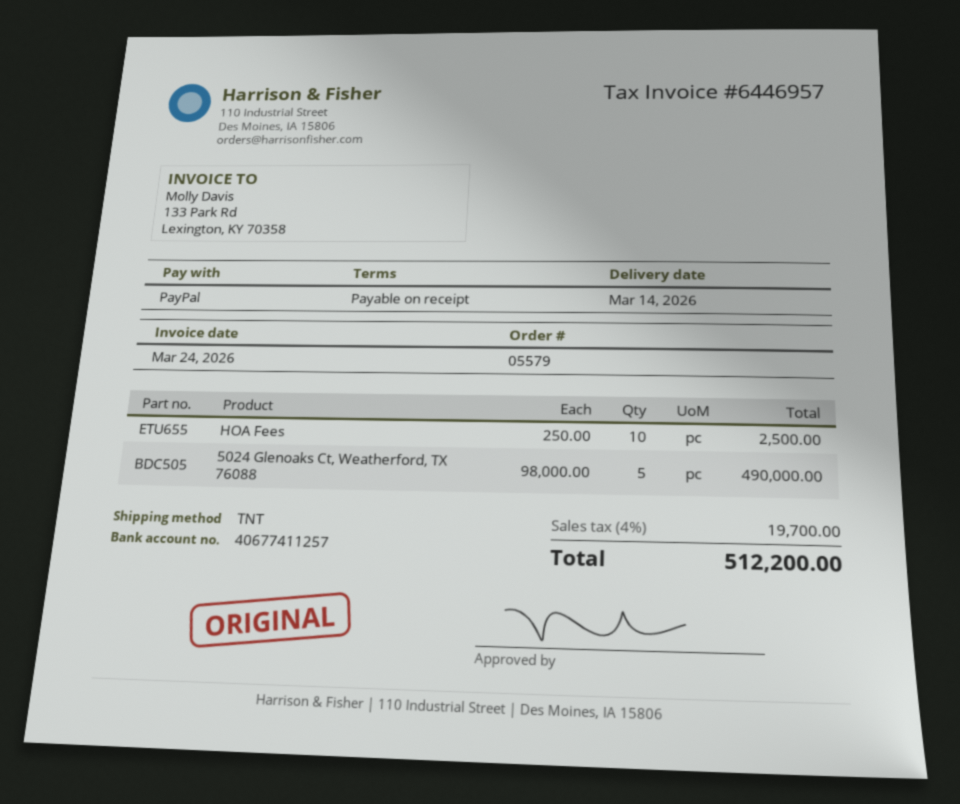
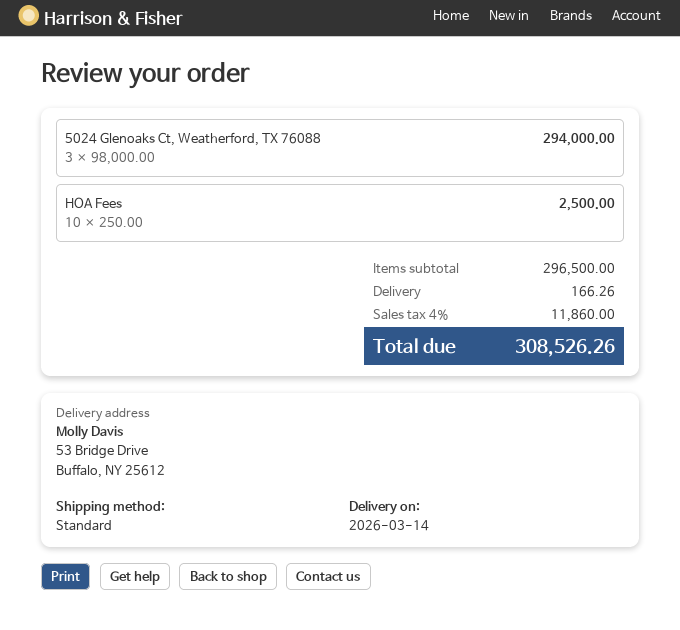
shipping method: TNT -> standard
5024 Glenoaks Ct, Weatherford, TX 76088: 5 x 98000.00 = 490000.00 -> 3 x 98000.00 = 294000.00
shipping: none -> 166.26
tax: 4% = 19700.00 -> 4% = 11860.00
total: 512200.00 -> 308526.26

